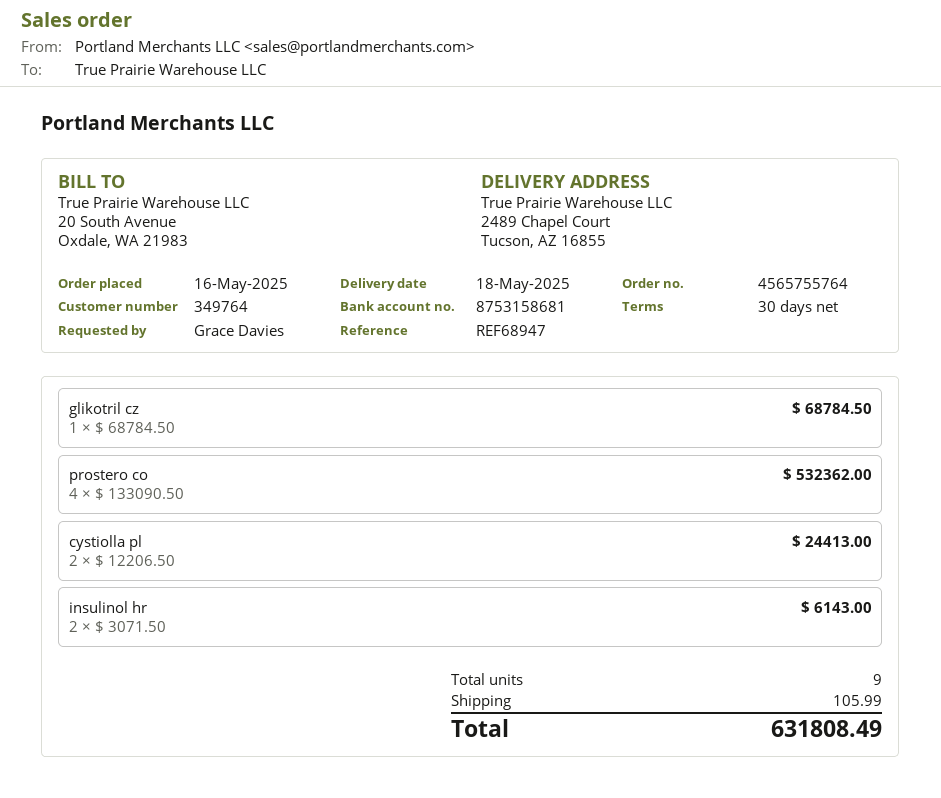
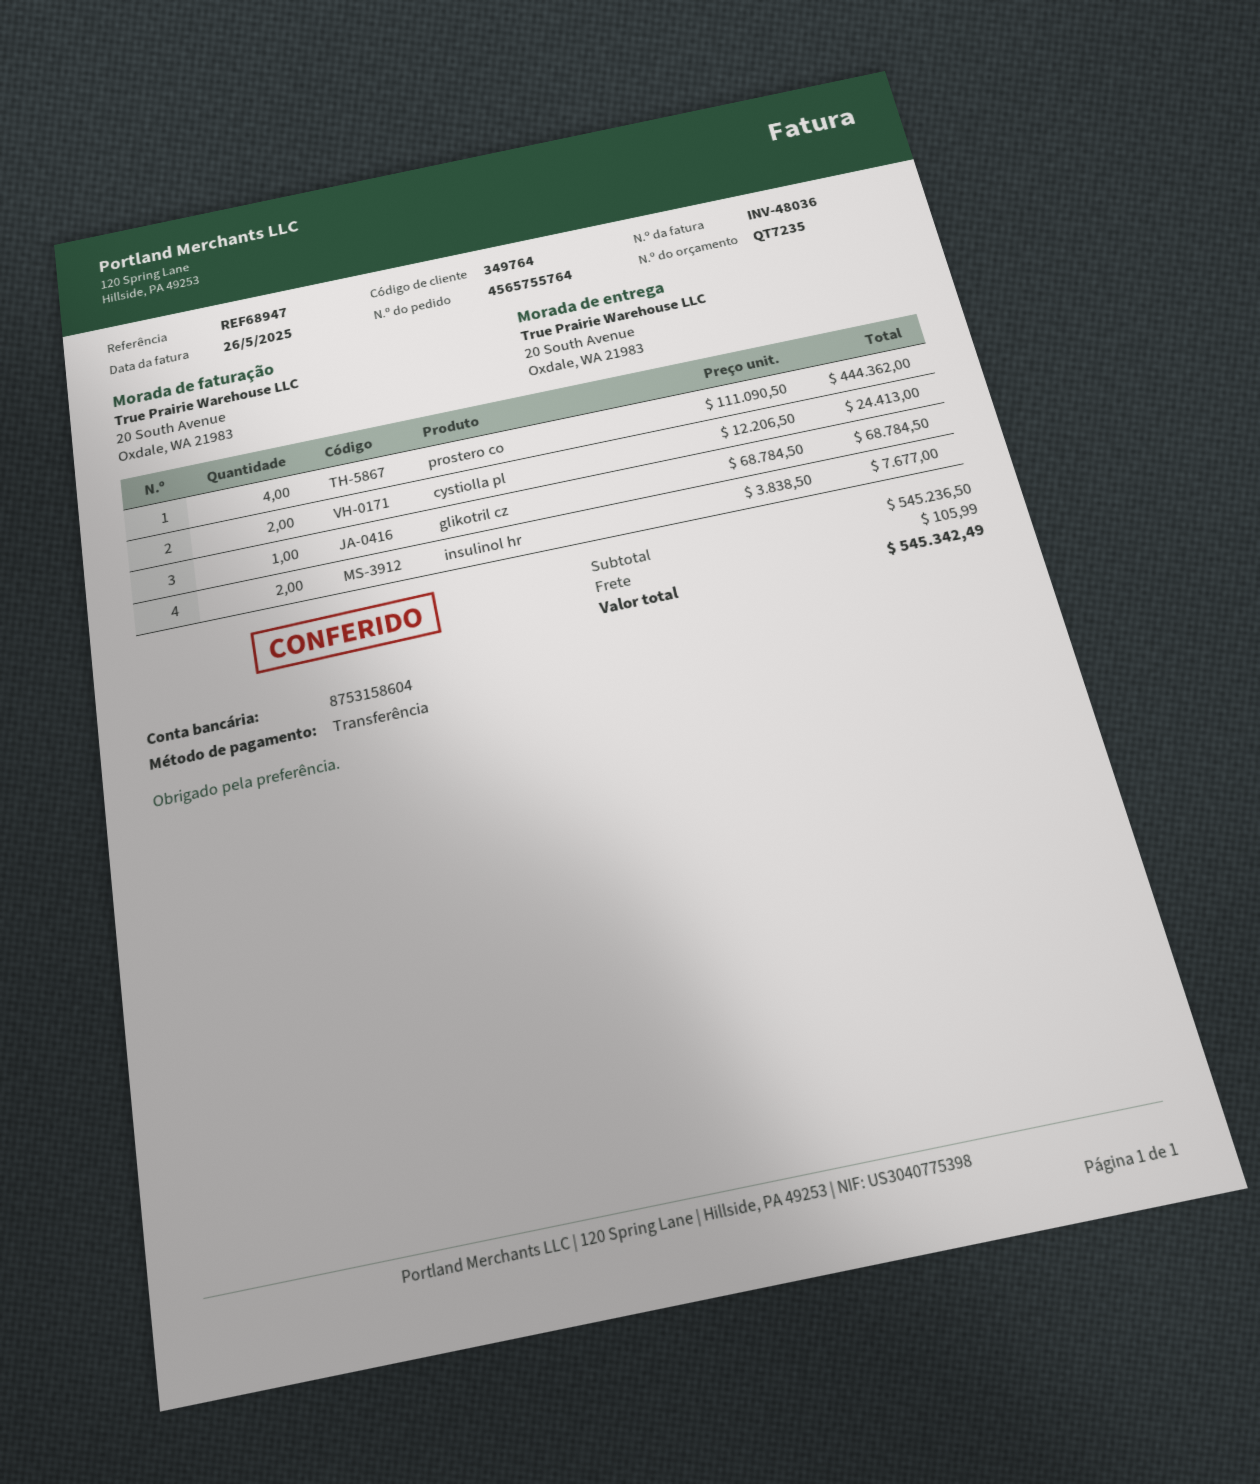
bank account: 8753158681 -> 8753158604
ship to: 2489 Chapel Court, Tucson, AZ 16855 -> 20 South Avenue, Oxdale, WA 21983
prostero co: 4 x 133090.50 = 532362.00 -> 4 x 111090.50 = 444362.00
insulinol hr: 2 x 3071.50 = 6143.00 -> 2 x 3838.50 = 7677.00
total: 631808.49 -> 545342.49

